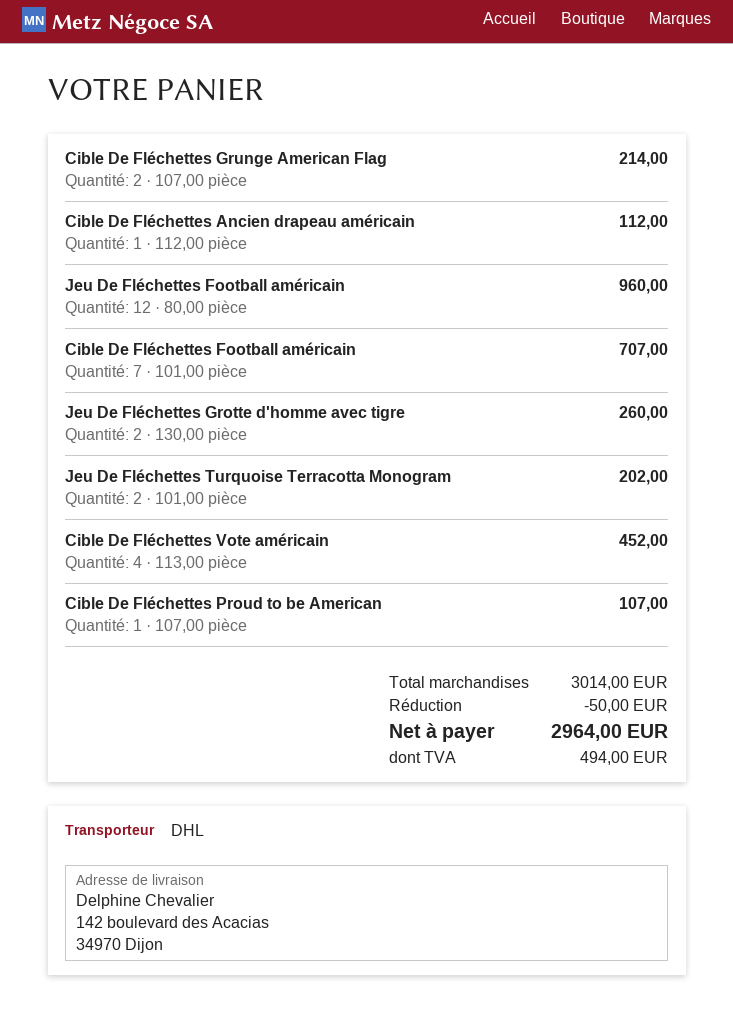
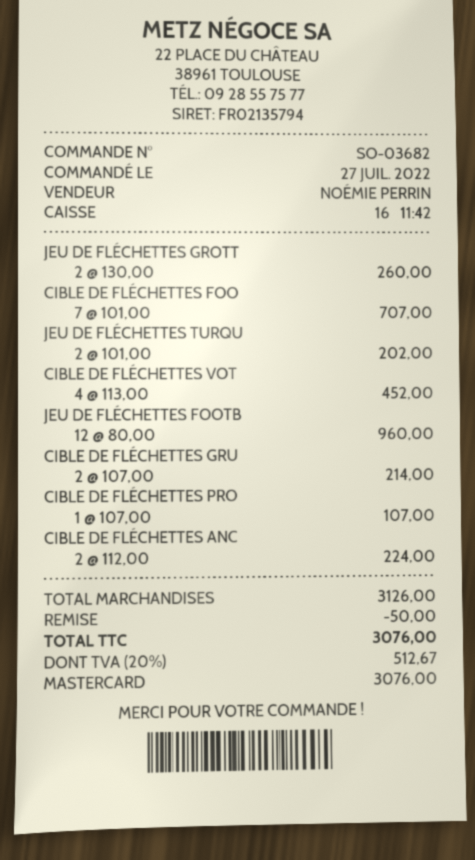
Cible De Fléchettes Ancien drapeau américain: 1 x 112.00 = 112.00 -> 2 x 112.00 = 224.00
subtotal: 3014.00 -> 3126.00
tax: 494.00 -> 512.67
total: 2964.00 -> 3076.00

